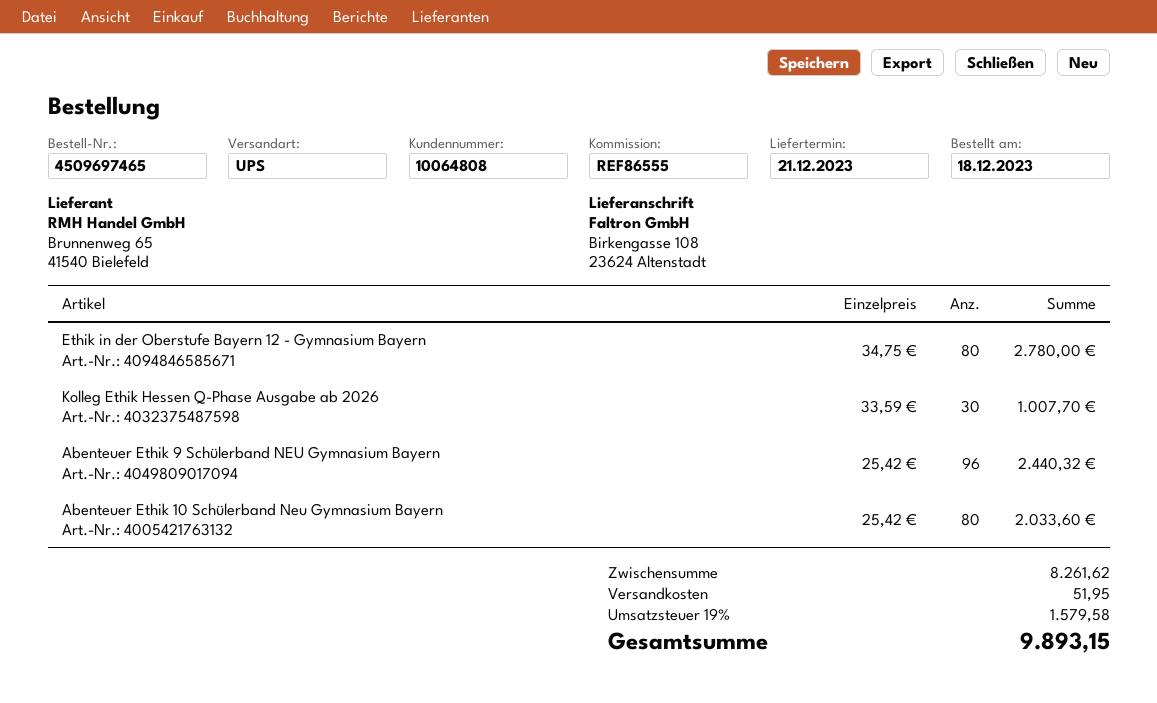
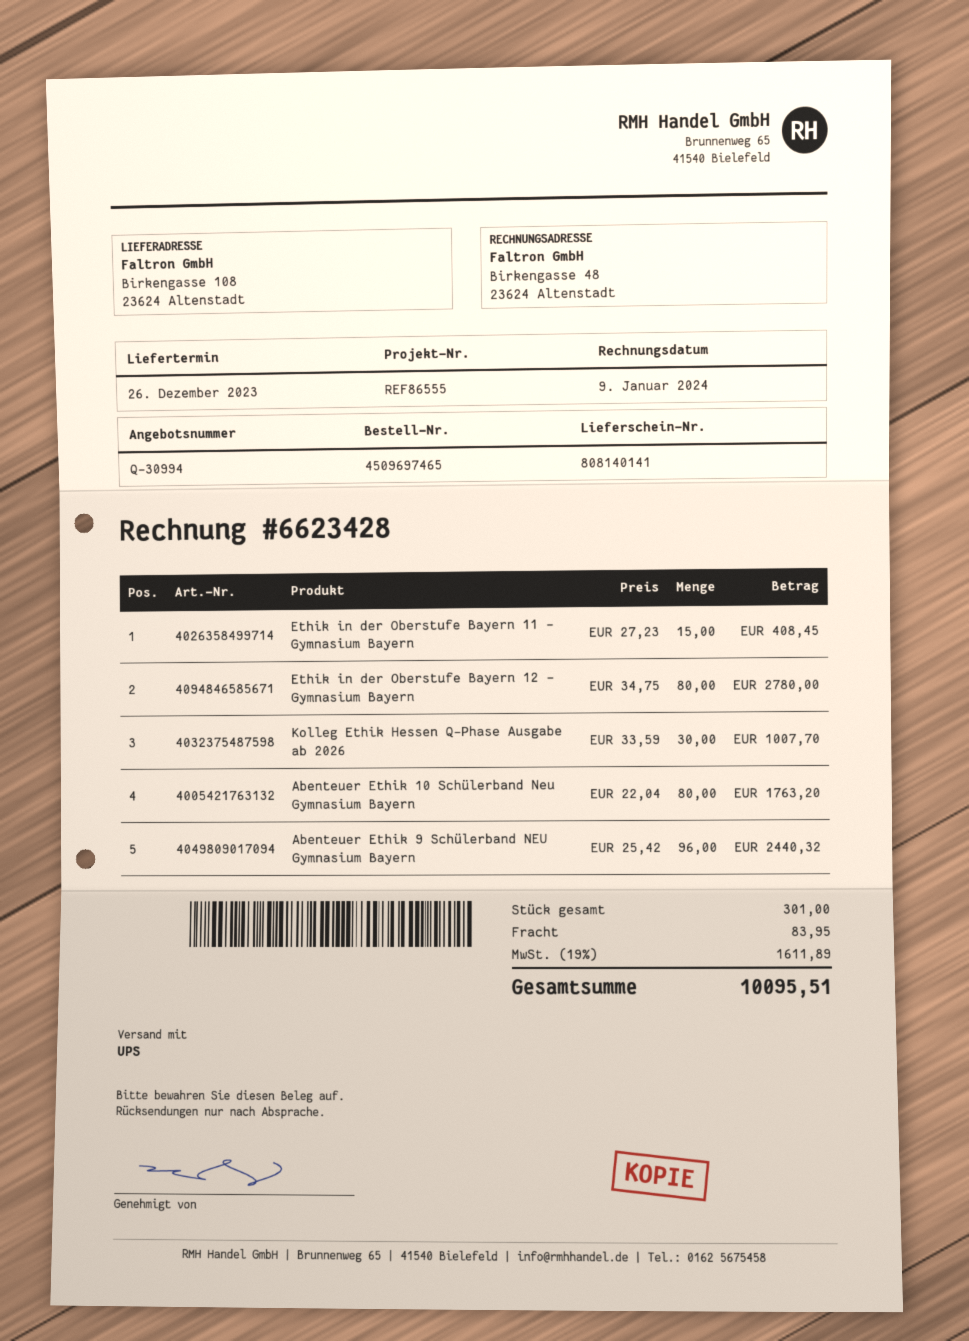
delivery date: 2023-12-21 -> 2023-12-26
Abenteuer Ethik 10 Schülerband Neu Gymnasium Bayern: 80 x 25.42 = 2033.60 -> 80 x 22.04 = 1763.20
Ethik in der Oberstufe Bayern 11 - Gymnasium Bayern: none -> 15 x 27.23 = 408.45
shipping: 51.95 -> 83.95
tax: 19% = 1579.58 -> 19% = 1611.89
total: 9893.15 -> 10095.51

